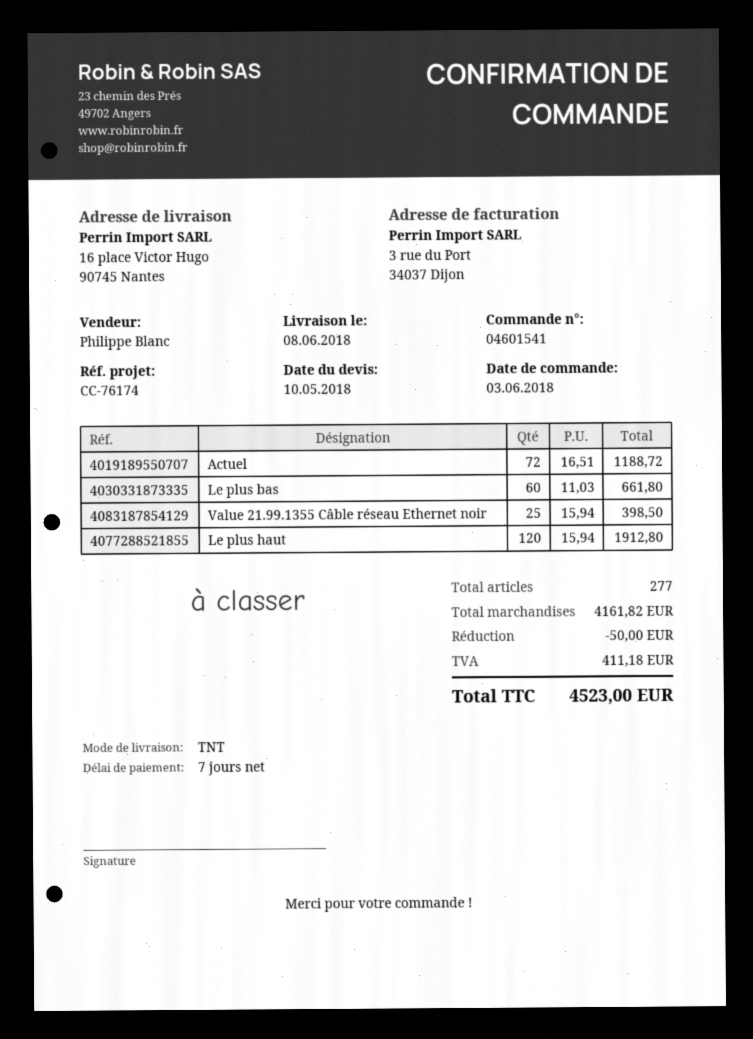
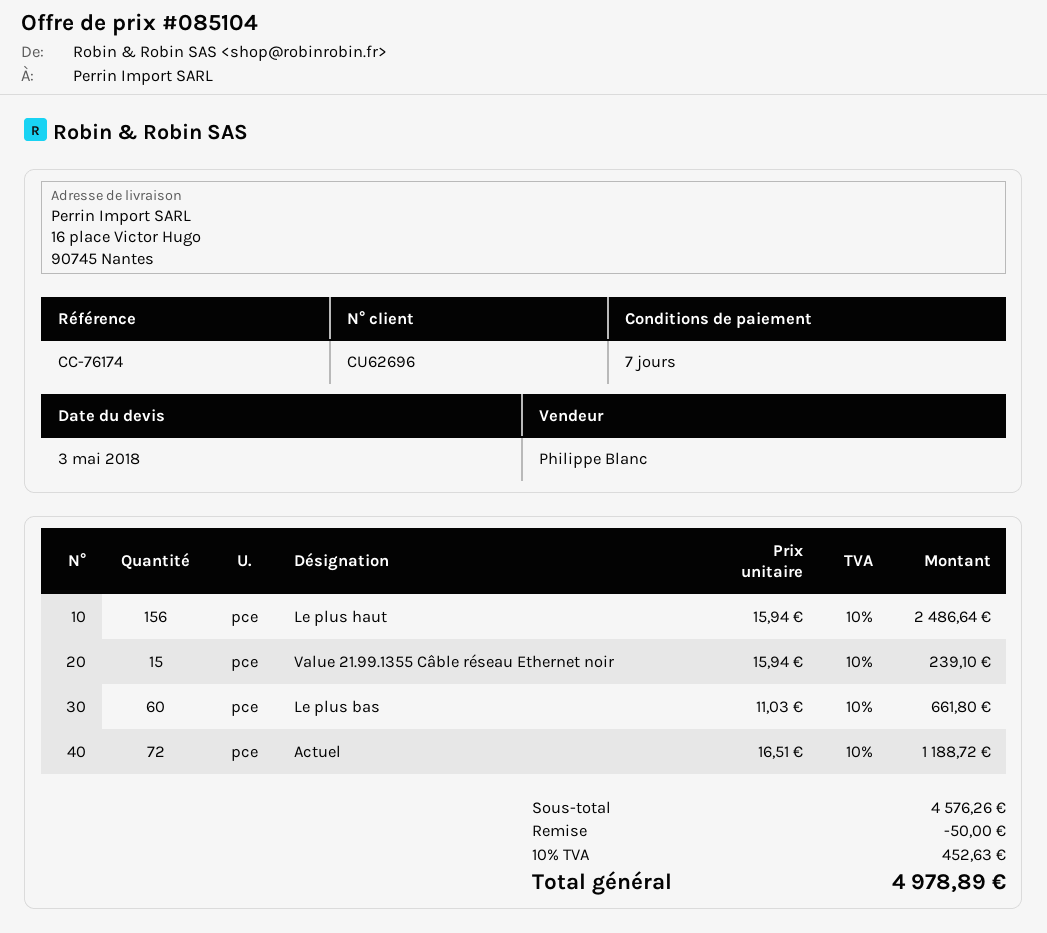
quote date: 2018-05-10 -> 2018-05-03
Value 21.99.1355 Câble réseau Ethernet noir: 25 x 15.94 = 398.50 -> 15 x 15.94 = 239.10
Le plus haut: 120 x 15.94 = 1912.80 -> 156 x 15.94 = 2486.64
subtotal: 4161.82 -> 4576.26
tax: 411.18 -> 452.63
total: 4523.00 -> 4978.89

